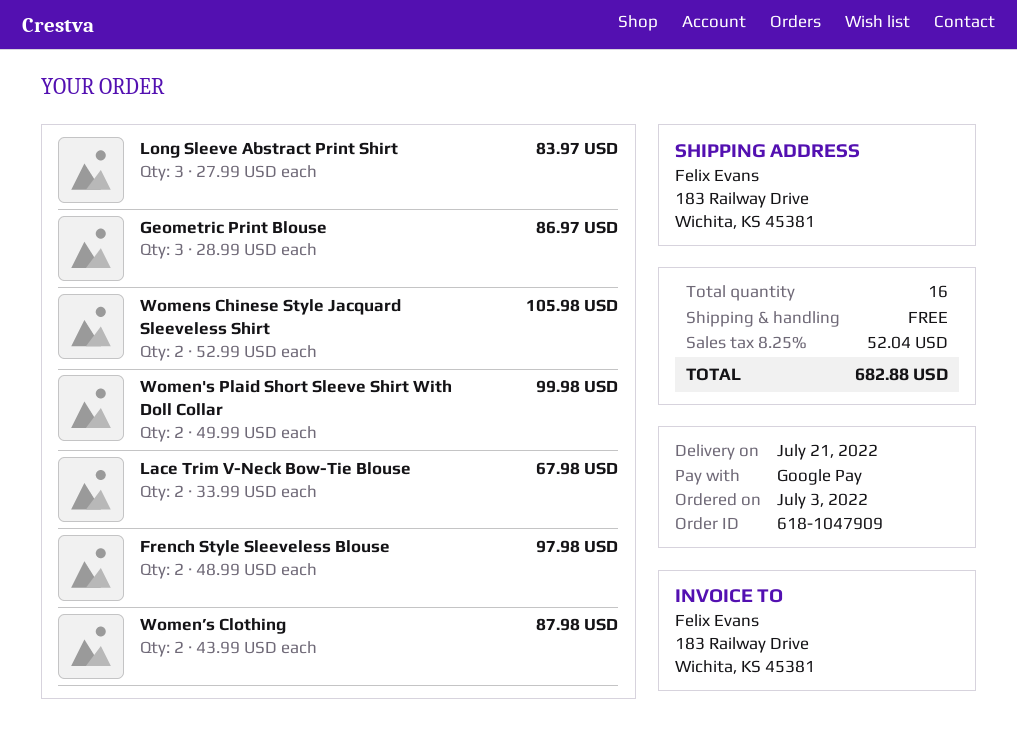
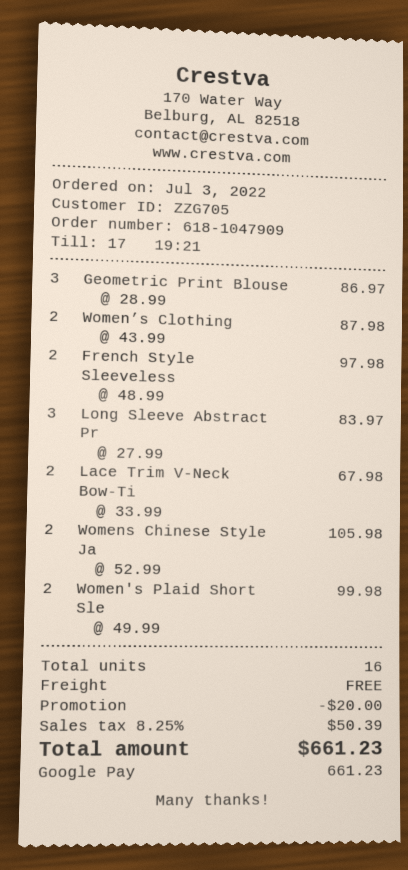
discount: none -> 20.00
tax: 8.25% = 52.04 -> 8.25% = 50.39
total: 682.88 -> 661.23

